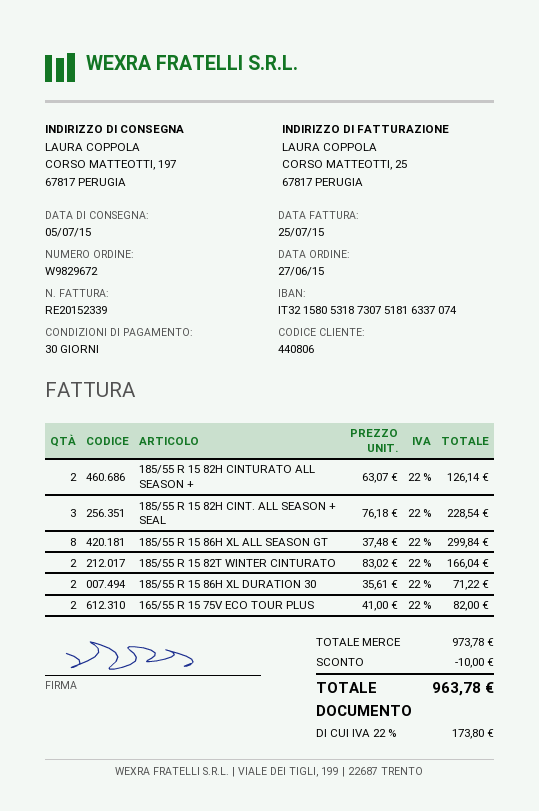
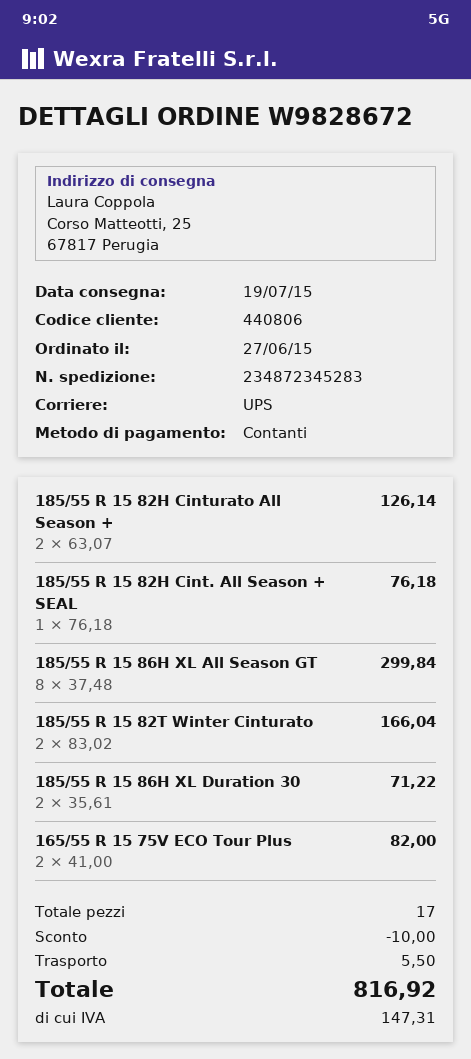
order number: W9829672 -> W9828672
delivery date: 2015-07-05 -> 2015-07-19
ship to: CORSO MATTEOTTI, 197, 67817 PERUGIA -> Corso Matteotti, 25, 67817 Perugia
185/55 R 15 82H CINT. ALL SEASON + SEAL: 3 x 76.18 = 228.54 -> 1 x 76.18 = 76.18
shipping: none -> 5.50
tax: 173.80 -> 147.31
total: 963.78 -> 816.92

